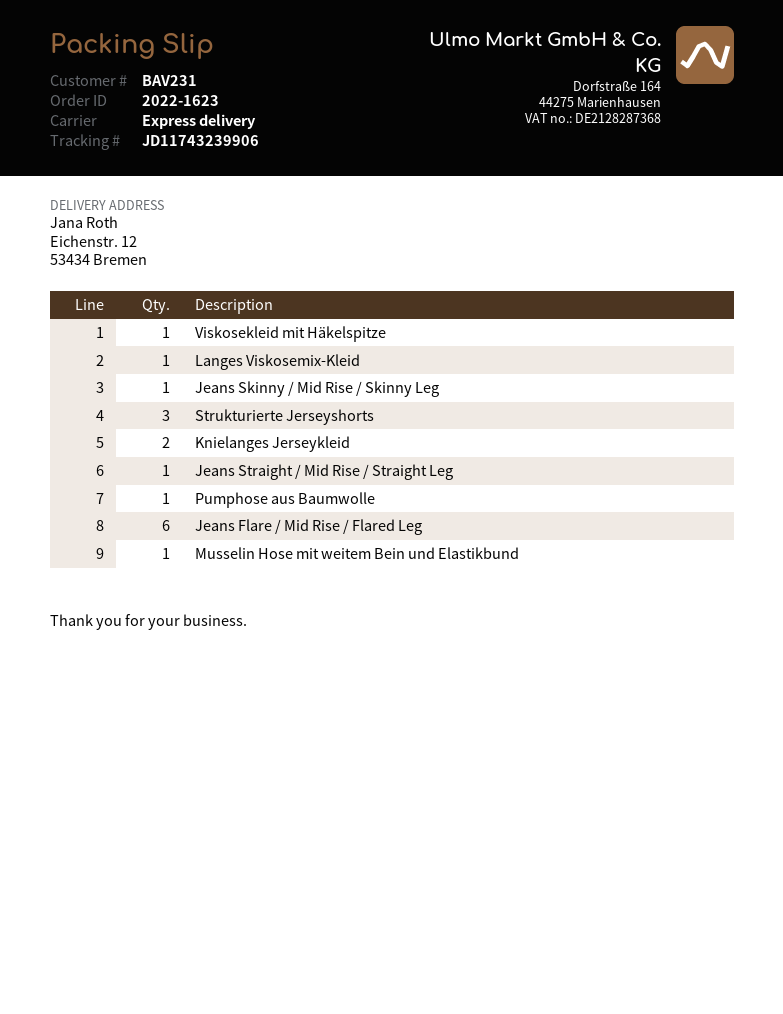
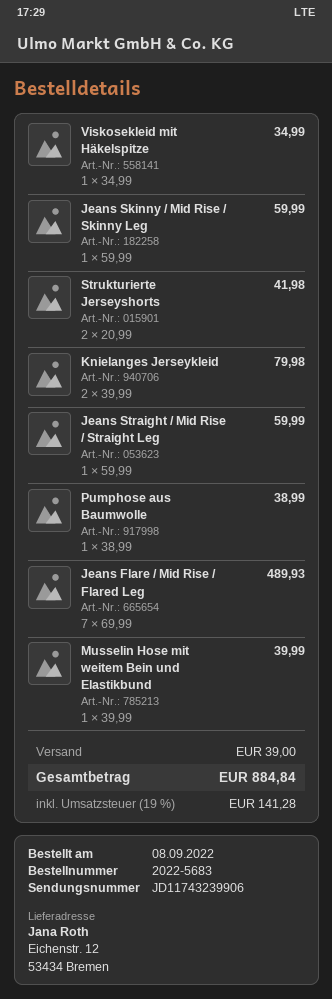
order number: 2022-1623 -> 2022-5683
Langes Viskosemix-Kleid: 1 -> none
Strukturierte Jerseyshorts: 3 -> 2
Jeans Flare / Mid Rise / Flared Leg: 6 -> 7

